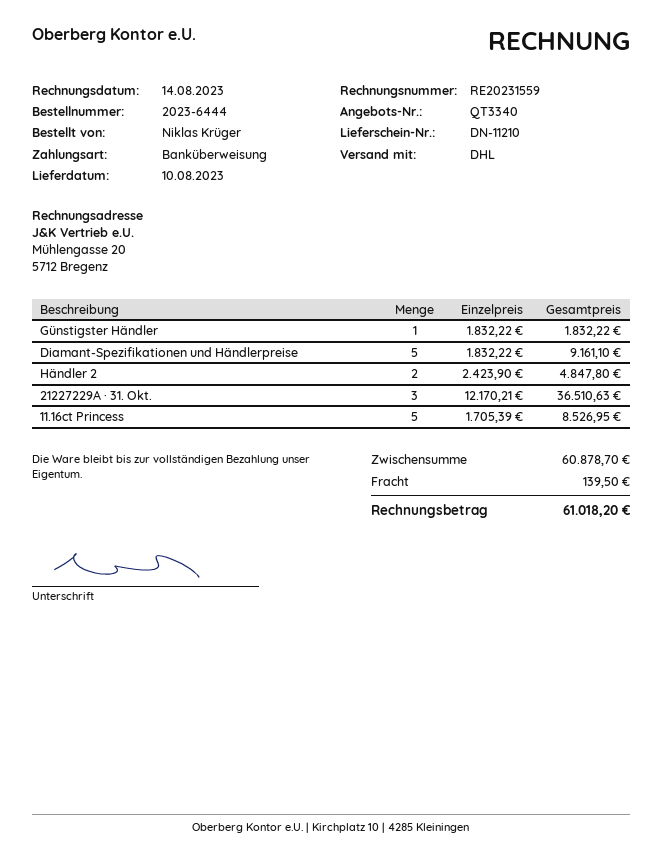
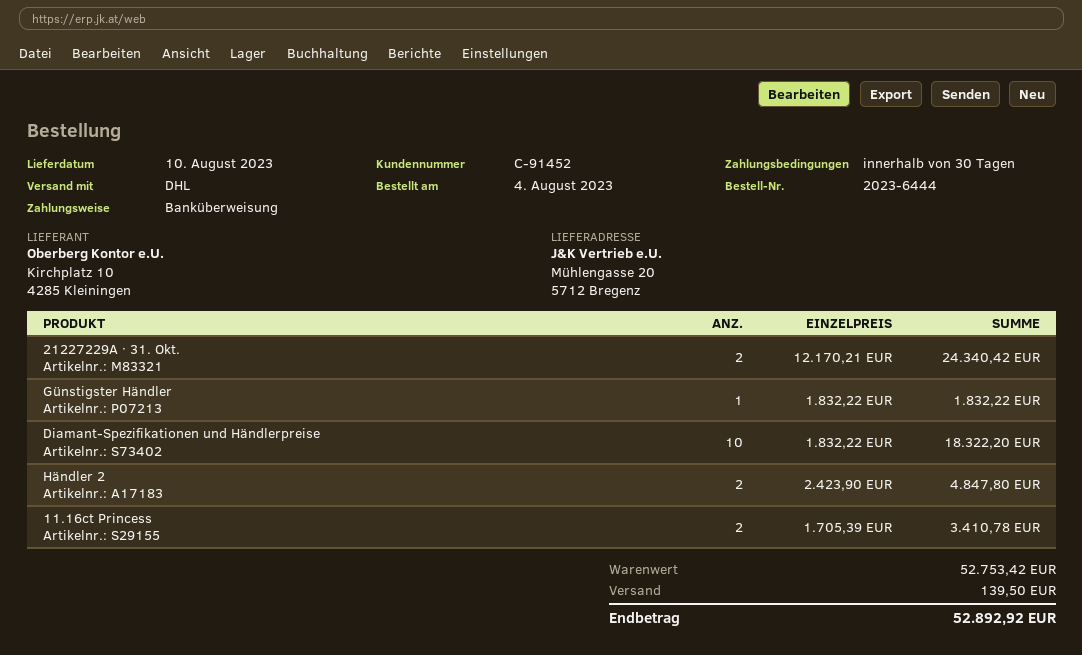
Diamant-Spezifikationen und Händlerpreise: 5 x 1832.22 = 9161.10 -> 10 x 1832.22 = 18322.20
21227229A · 31. Okt.: 3 x 12170.21 = 36510.63 -> 2 x 12170.21 = 24340.42
11.16ct Princess: 5 x 1705.39 = 8526.95 -> 2 x 1705.39 = 3410.78
subtotal: 60878.70 -> 52753.42
total: 61018.20 -> 52892.92

